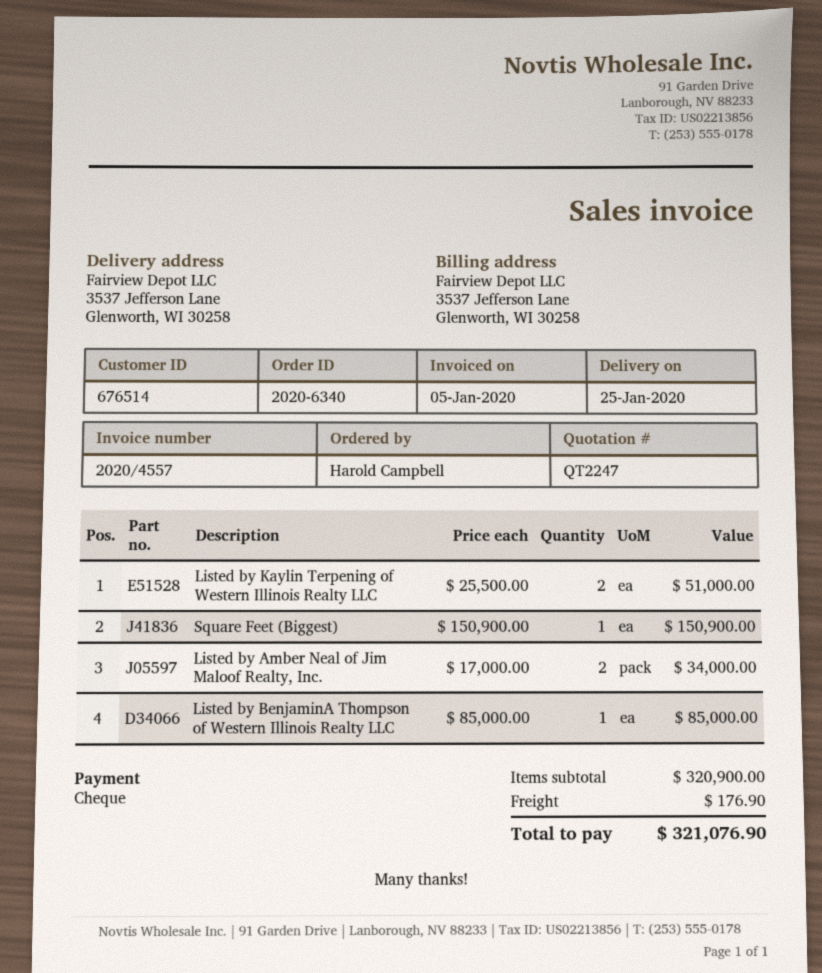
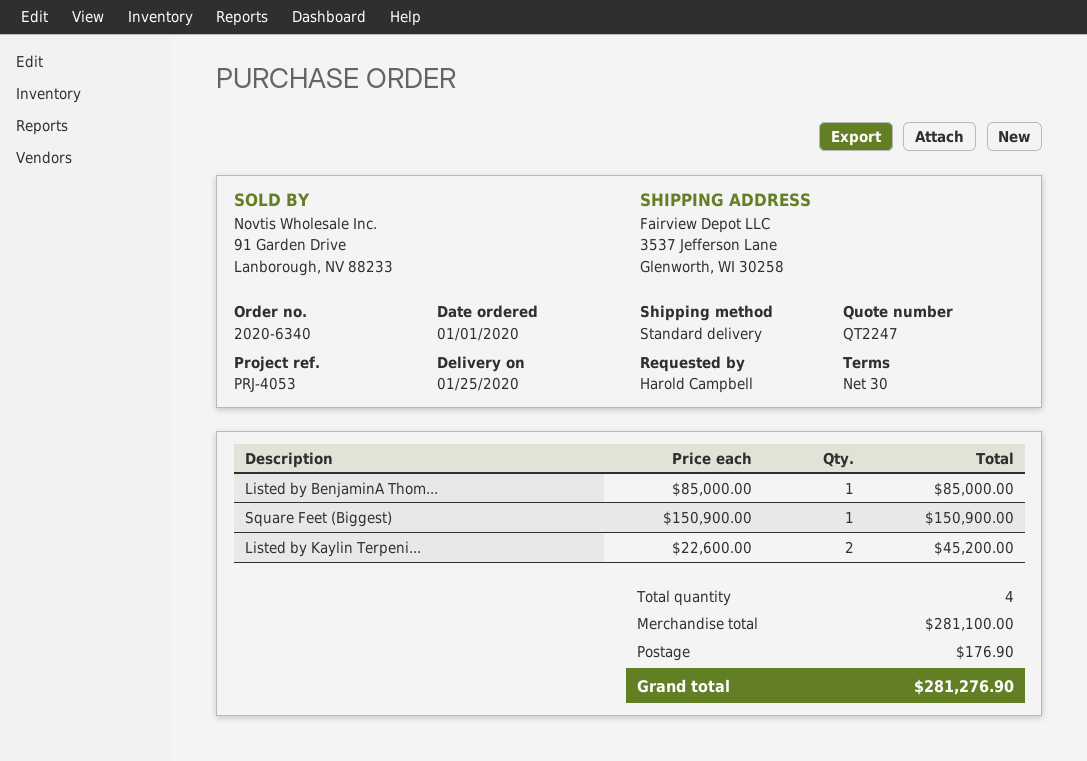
Listed by Kaylin Terpening of Western Illinois Realty LLC: 2 x 25500.00 = 51000.00 -> 2 x 22600.00 = 45200.00
Listed by Amber Neal of Jim Maloof Realty, Inc.: 2 x 17000.00 = 34000.00 -> none
subtotal: 320900.00 -> 281100.00
total: 321076.90 -> 281276.90

